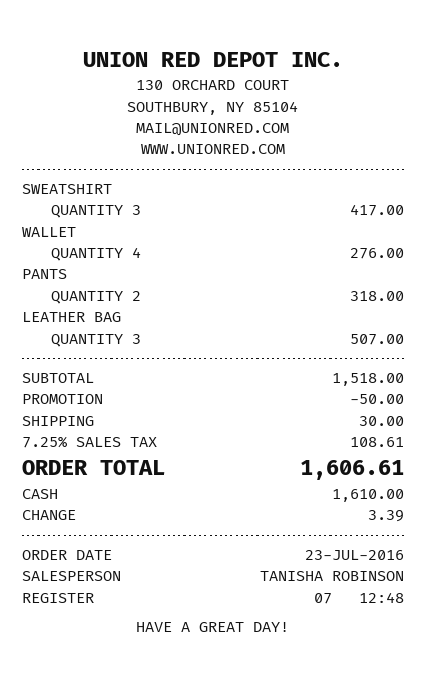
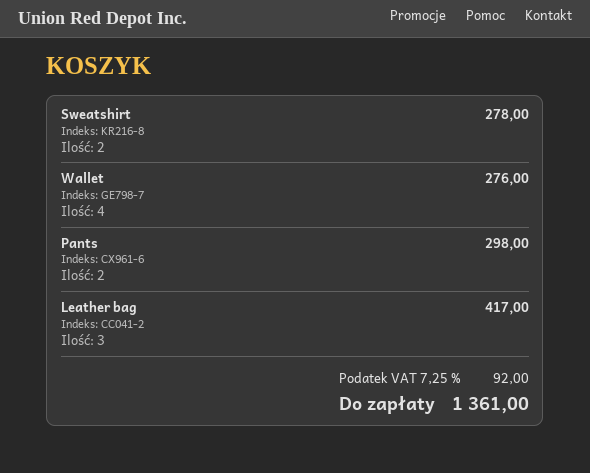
SWEATSHIRT: 3 for 417.00 -> 2 for 278.00
PANTS: 2 for 318.00 -> 2 for 298.00
LEATHER BAG: 3 for 507.00 -> 3 for 417.00
discount: 50.00 -> none
shipping: 30.00 -> none
tax: 7.25% = 108.61 -> 7.25% = 92.00
total: 1606.61 -> 1361.00

